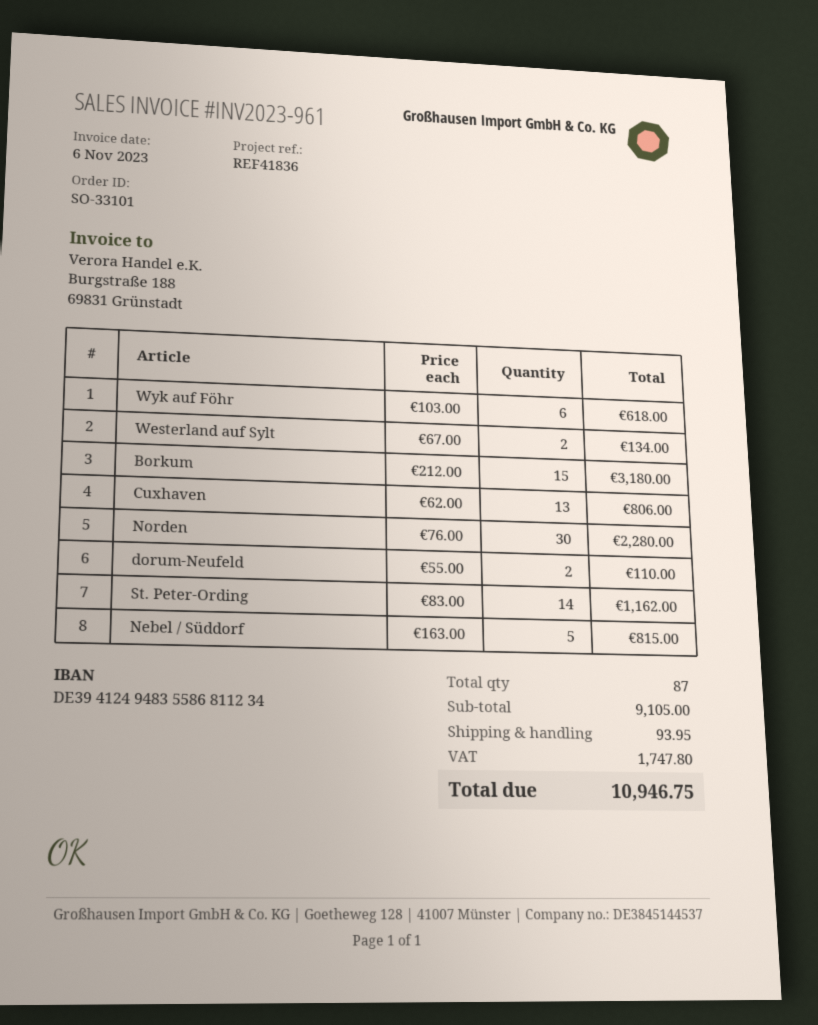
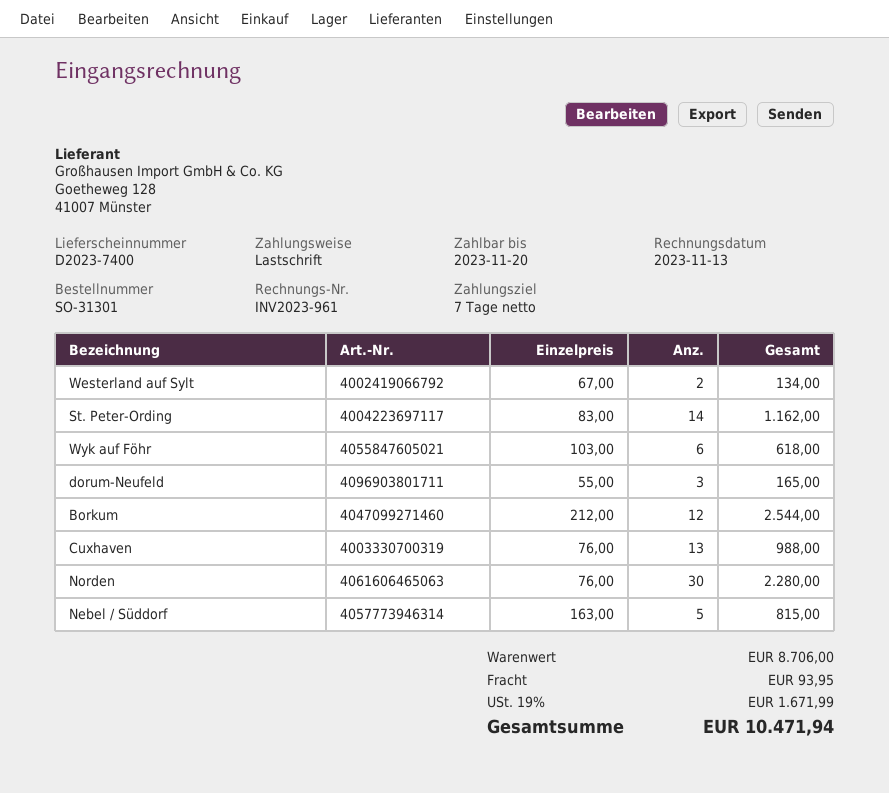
order number: SO-33101 -> SO-31301
invoice date: 2023-11-06 -> 2023-11-13
Borkum: 15 x 212.00 = 3180.00 -> 12 x 212.00 = 2544.00
Cuxhaven: 13 x 62.00 = 806.00 -> 13 x 76.00 = 988.00
dorum-Neufeld: 2 x 55.00 = 110.00 -> 3 x 55.00 = 165.00
subtotal: 9105.00 -> 8706.00
tax: 1747.80 -> 1671.99
total: 10946.75 -> 10471.94

